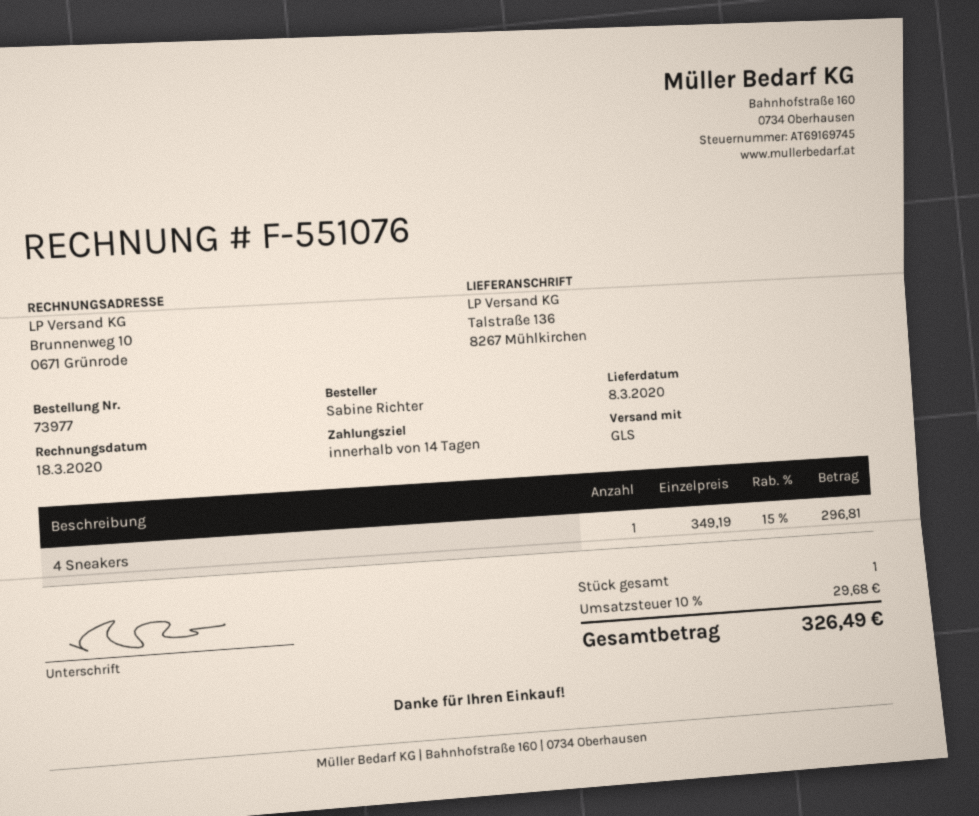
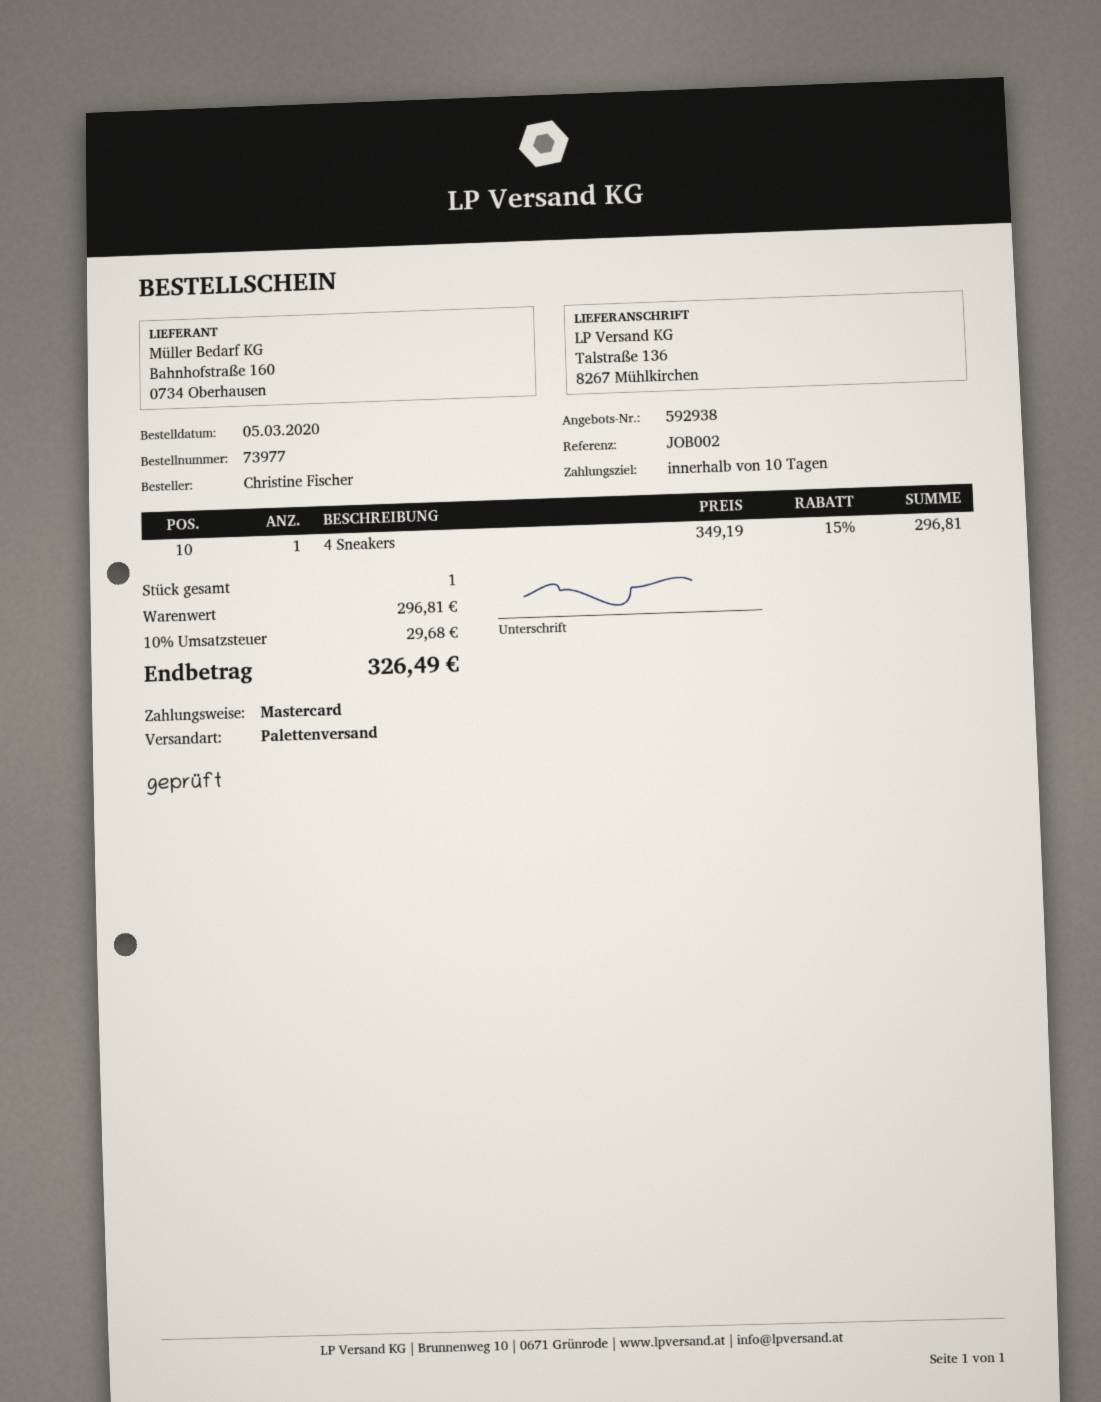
payment terms: 14 days -> 10 days
ordered by: Sabine Richter -> Christine Fischer
shipping method: GLS -> pallet freight

